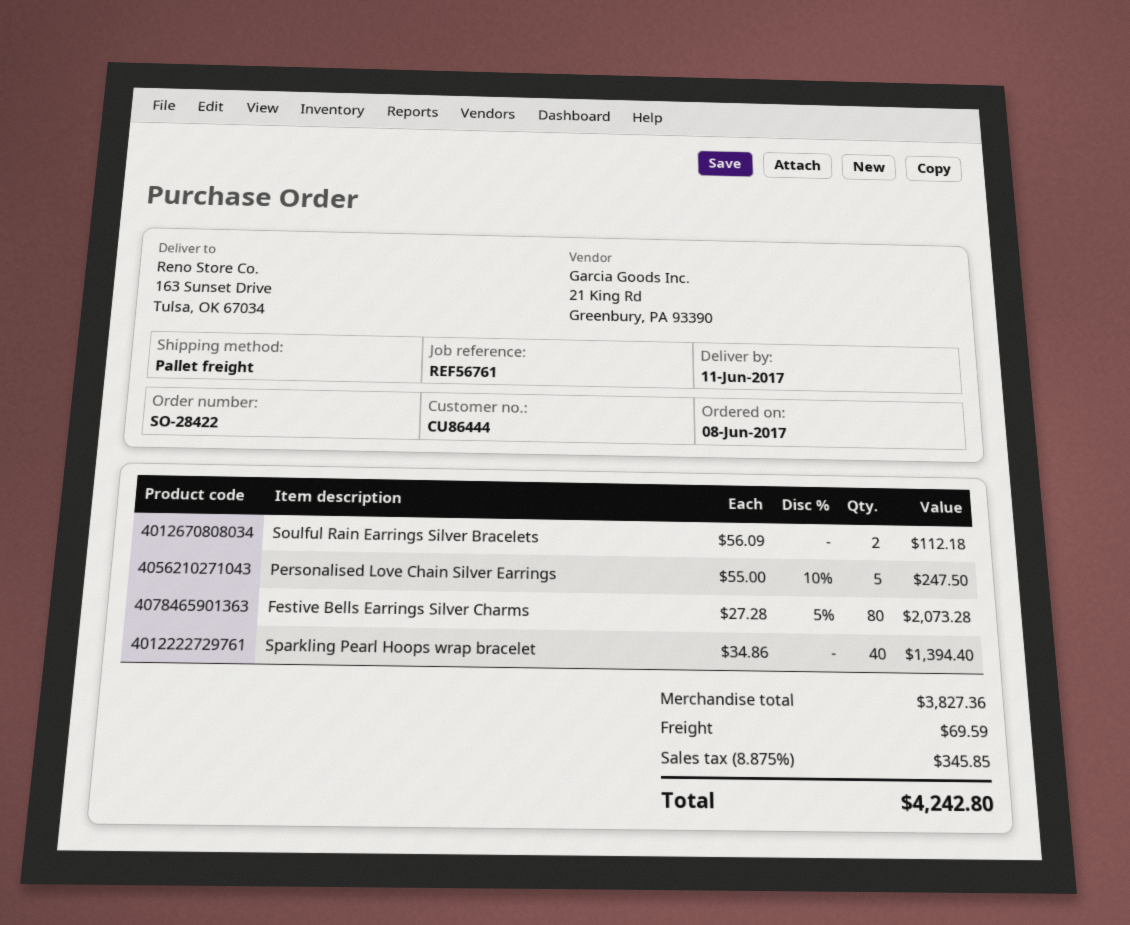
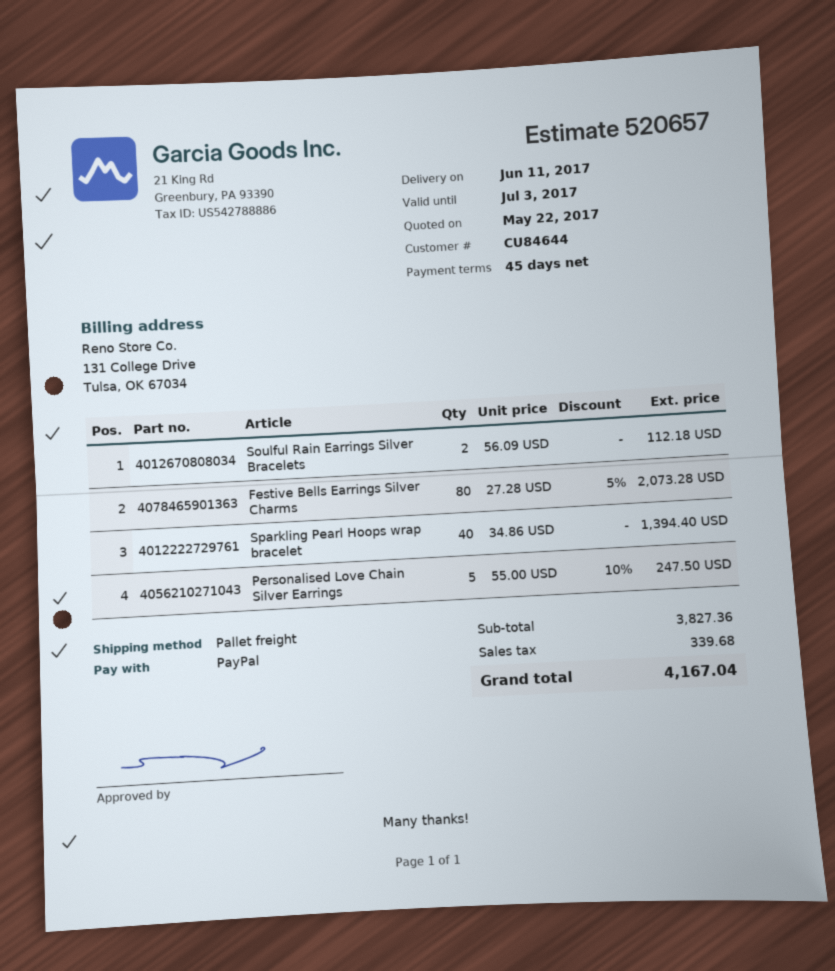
customer number: CU86444 -> CU84644
shipping: 69.59 -> none
tax: 345.85 -> 339.68
total: 4242.80 -> 4167.04

